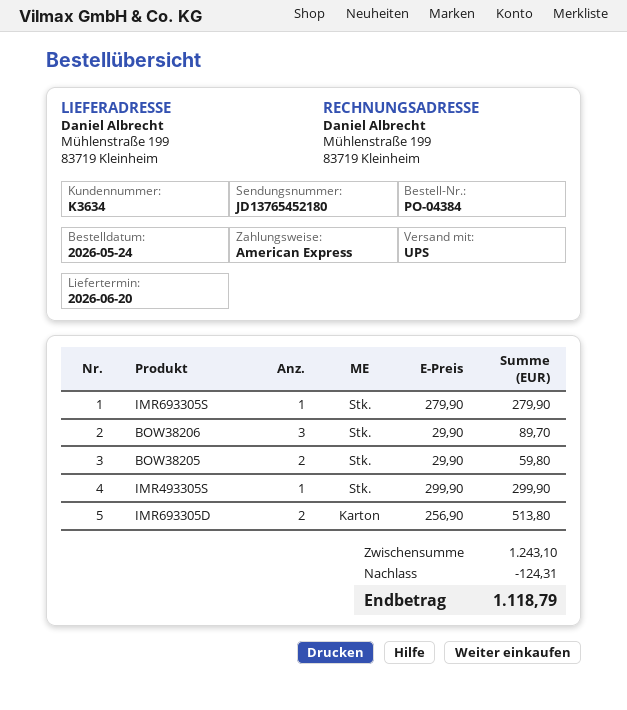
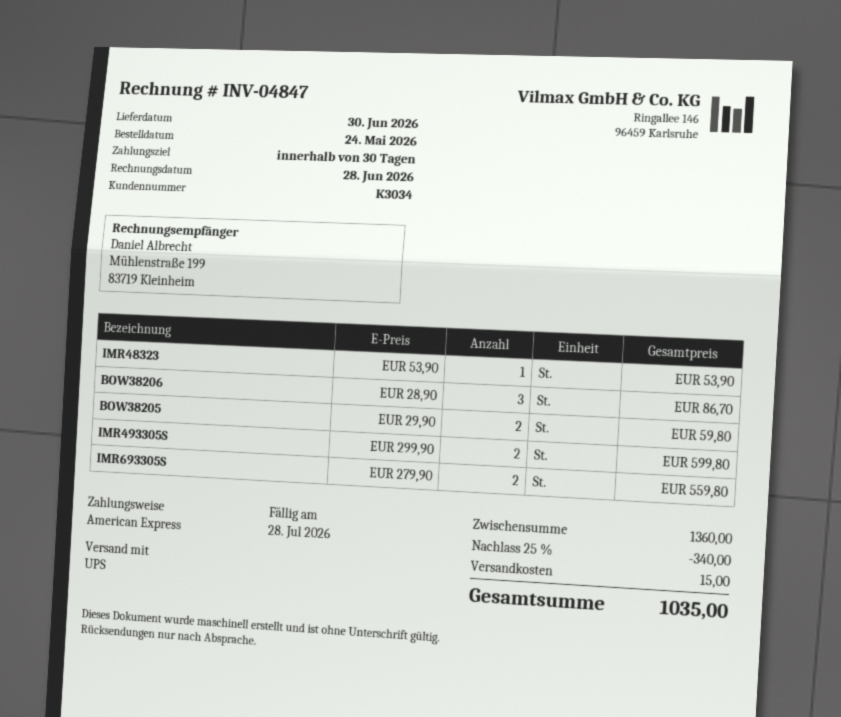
delivery date: 2026-06-20 -> 2026-06-30
customer number: K3634 -> K3034
IMR693305S: 1 x 279.90 = 279.90 -> 2 x 279.90 = 559.80
BOW38206: 3 x 29.90 = 89.70 -> 3 x 28.90 = 86.70
IMR493305S: 1 x 299.90 = 299.90 -> 2 x 299.90 = 599.80
IMR693305D: 2 x 256.90 = 513.80 -> none
IMR48323: none -> 1 x 53.90 = 53.90
subtotal: 1243.10 -> 1360.00
discount: 124.31 -> 340.00
shipping: none -> 15.00
total: 1118.79 -> 1035.00

